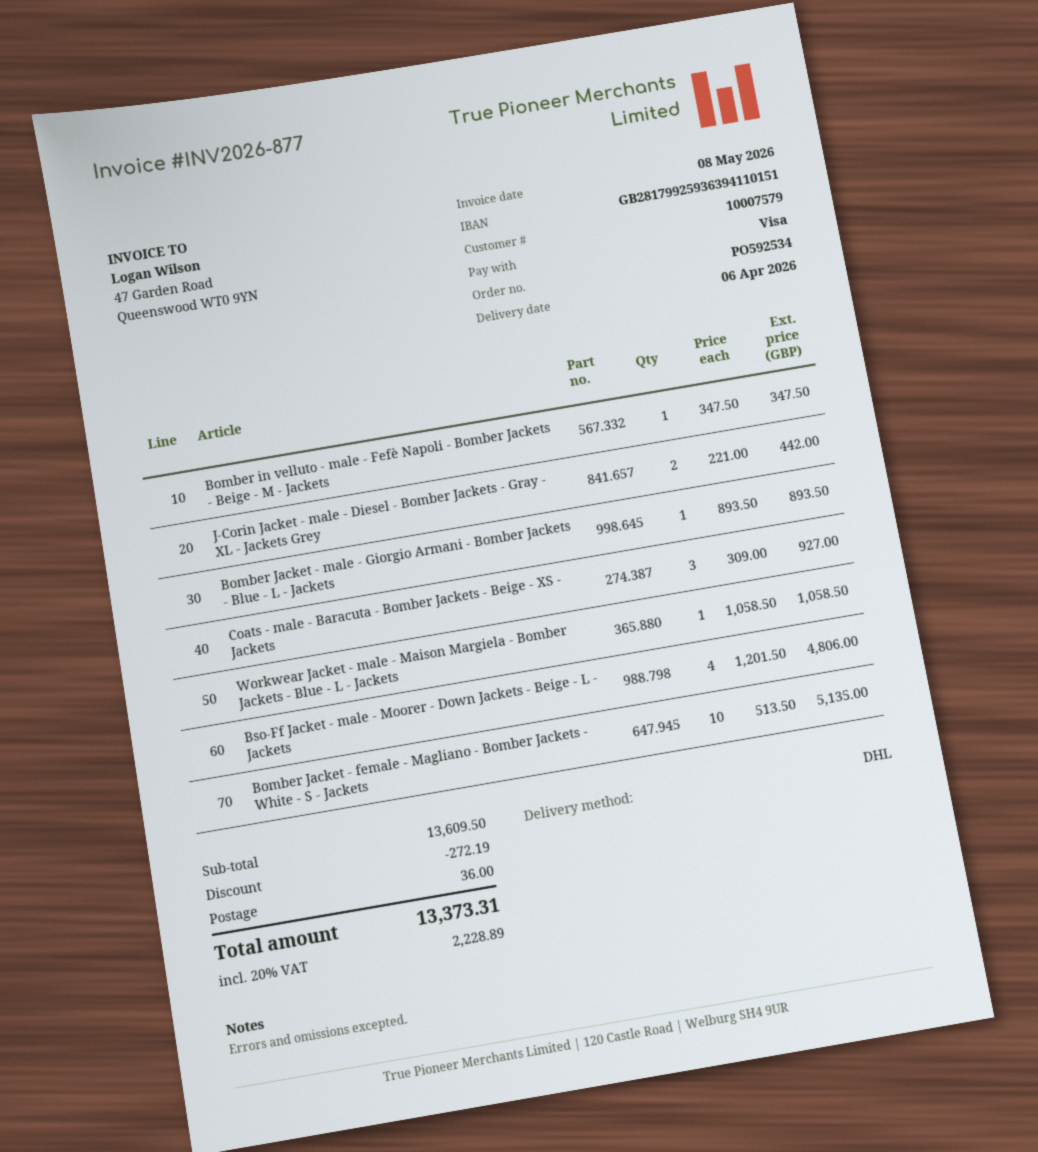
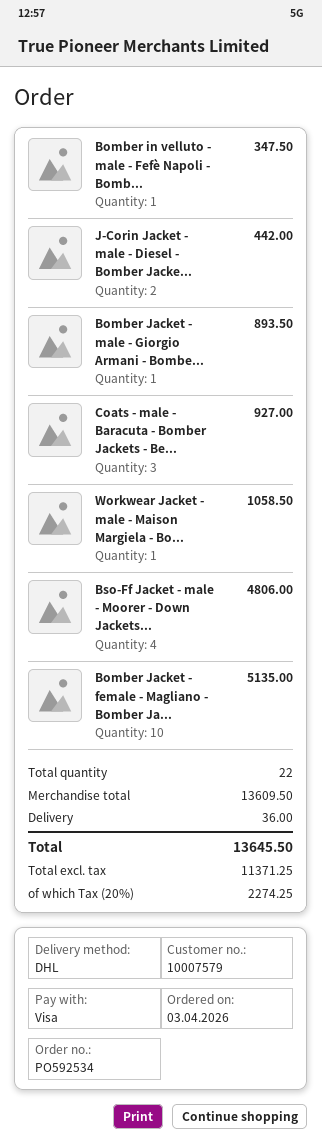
discount: 272.19 -> none
tax: 20% = 2228.89 -> 20% = 2274.25
total: 13373.31 -> 13645.50

